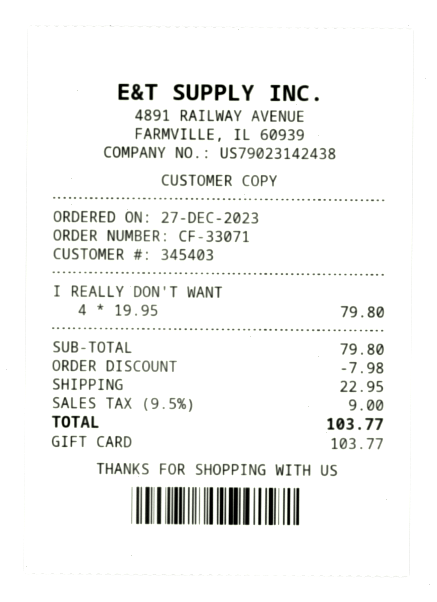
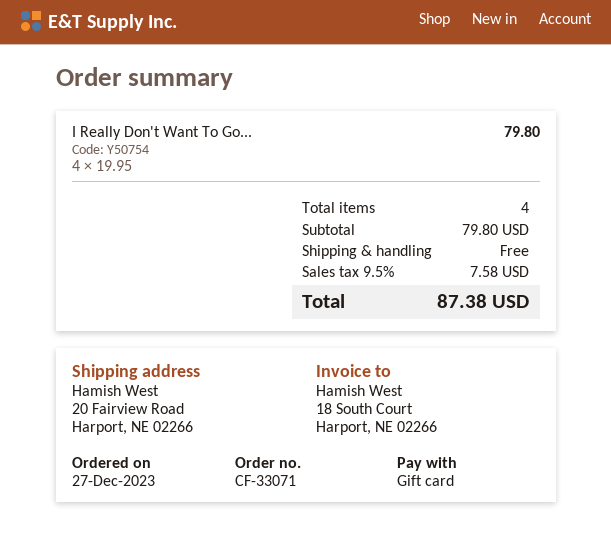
discount: 7.98 -> none
shipping: 22.95 -> 0.00
tax: 9.5% = 9.00 -> 9.5% = 7.58
total: 103.77 -> 87.38

